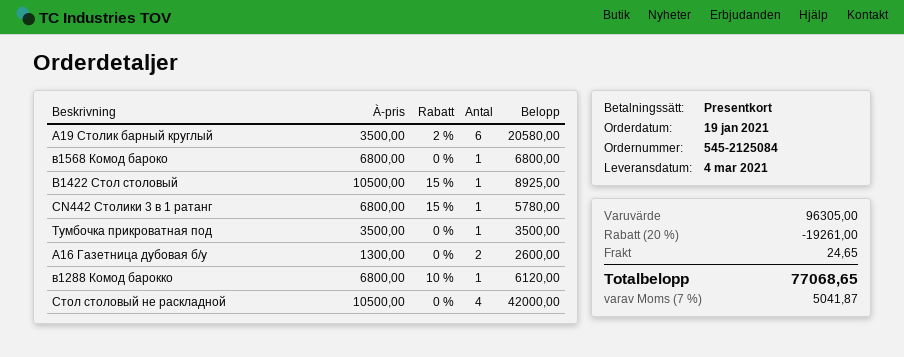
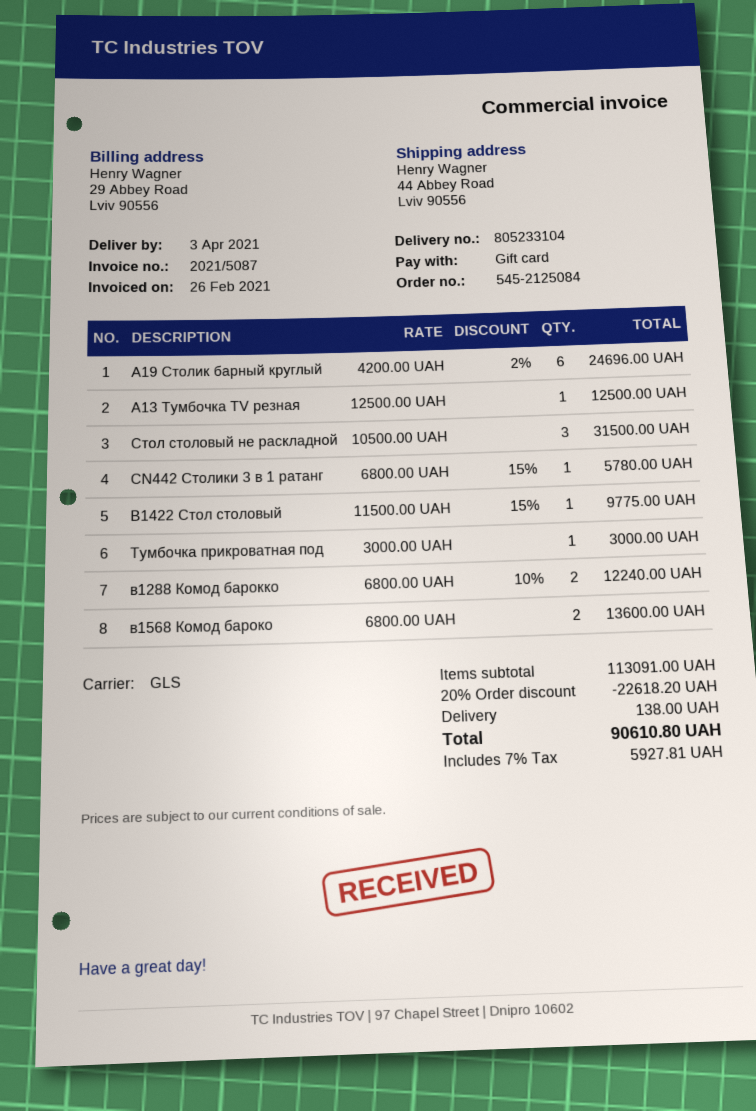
delivery date: 2021-03-04 -> 2021-04-03
А19 Столик барный круглый: 6 x 3500.00 - 2% = 20580.00 -> 6 x 4200.00 - 2% = 24696.00
в1568 Комод бароко: 1 x 6800.00 = 6800.00 -> 2 x 6800.00 = 13600.00
В1422 Стол столовый: 1 x 10500.00 - 15% = 8925.00 -> 1 x 11500.00 - 15% = 9775.00
Тумбочка прикроватная под: 1 x 3500.00 = 3500.00 -> 1 x 3000.00 = 3000.00
А16 Газетница дубовая б/у: 2 x 1300.00 = 2600.00 -> none
в1288 Комод барокко: 1 x 6800.00 - 10% = 6120.00 -> 2 x 6800.00 - 10% = 12240.00
Стол столовый не раскладной: 4 x 10500.00 = 42000.00 -> 3 x 10500.00 = 31500.00
А13 Тумбочка TV резная: none -> 1 x 12500.00 = 12500.00
subtotal: 96305.00 -> 113091.00
discount: 20% = 19261.00 -> 20% = 22618.20
shipping: 24.65 -> 138.00
tax: 7% = 5041.87 -> 7% = 5927.81
total: 77068.65 -> 90610.80

